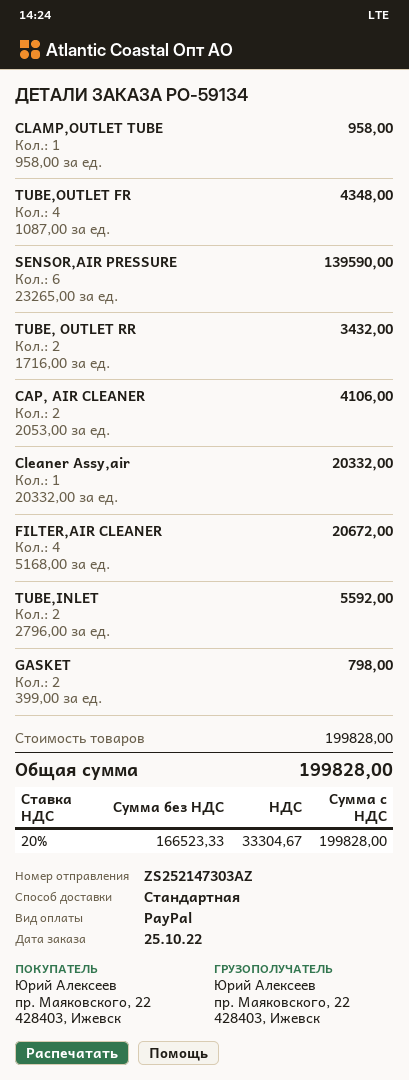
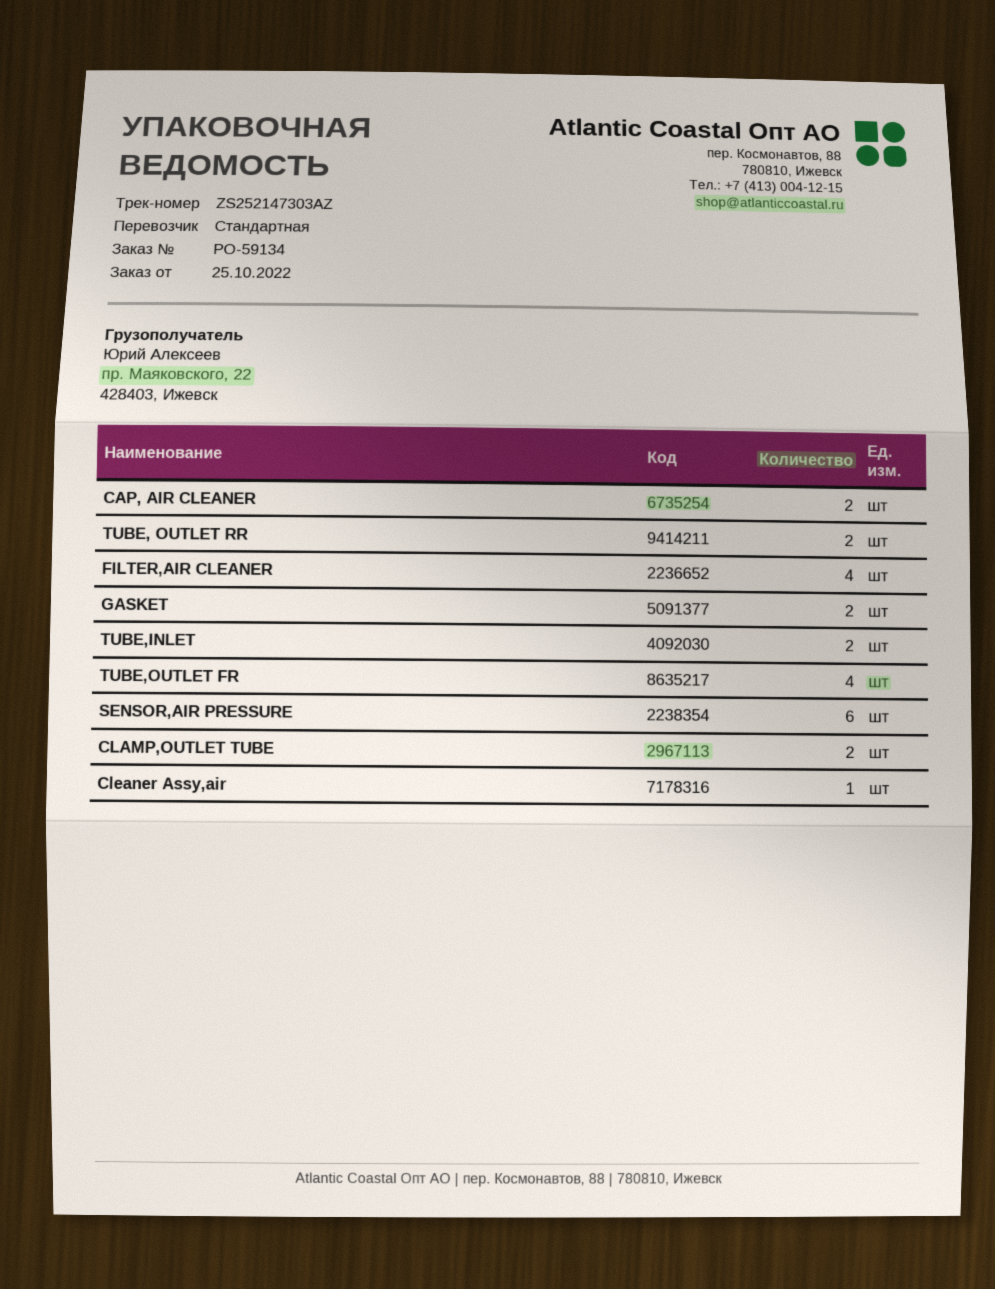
CLAMP,OUTLET TUBE: 1 -> 2

